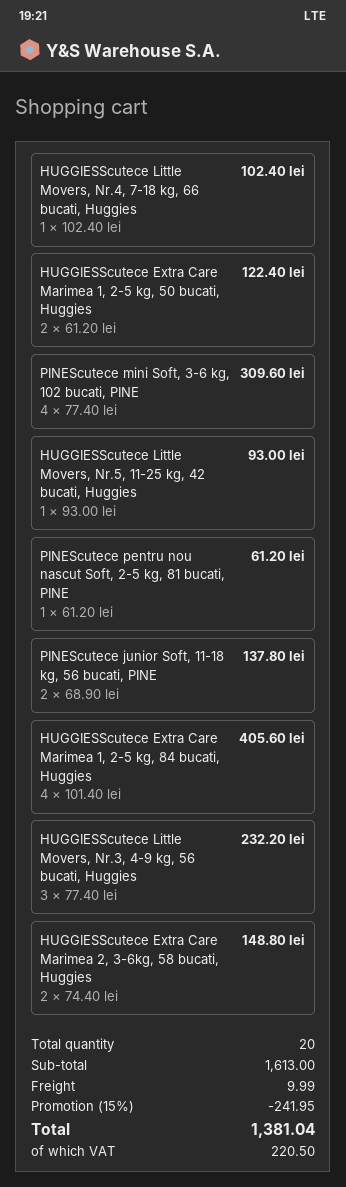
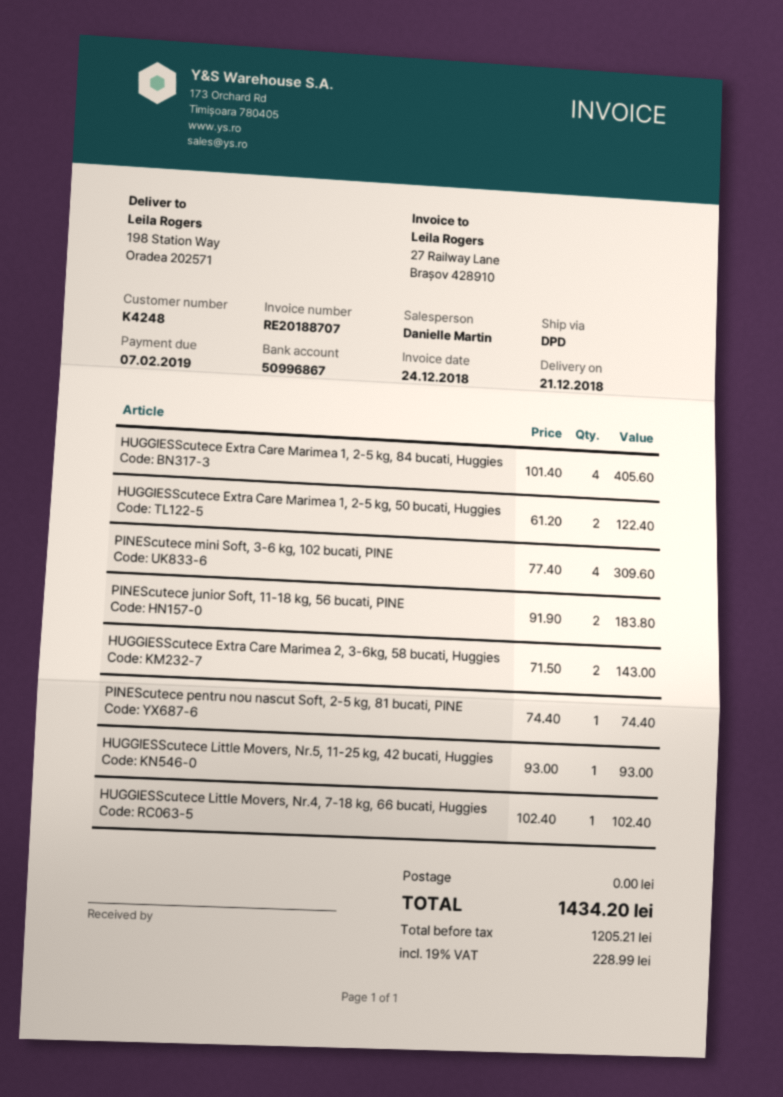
PINEScutece pentru nou nascut Soft, 2-5 kg, 81 bucati, PINE: 1 x 61.20 = 61.20 -> 1 x 74.40 = 74.40
PINEScutece junior Soft, 11-18 kg, 56 bucati, PINE: 2 x 68.90 = 137.80 -> 2 x 91.90 = 183.80
HUGGIESScutece Little Movers, Nr.3, 4-9 kg, 56 bucati, Huggies: 3 x 77.40 = 232.20 -> none
HUGGIESScutece Extra Care Marimea 2, 3-6kg, 58 bucati, Huggies: 2 x 74.40 = 148.80 -> 2 x 71.50 = 143.00
discount: 15% = 241.95 -> none
shipping: 9.99 -> 0.00
tax: 220.50 -> 228.99
total: 1381.04 -> 1434.20

